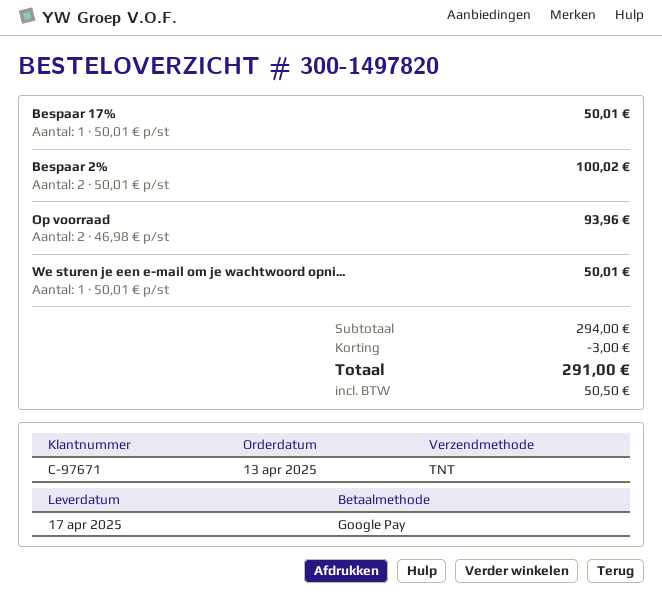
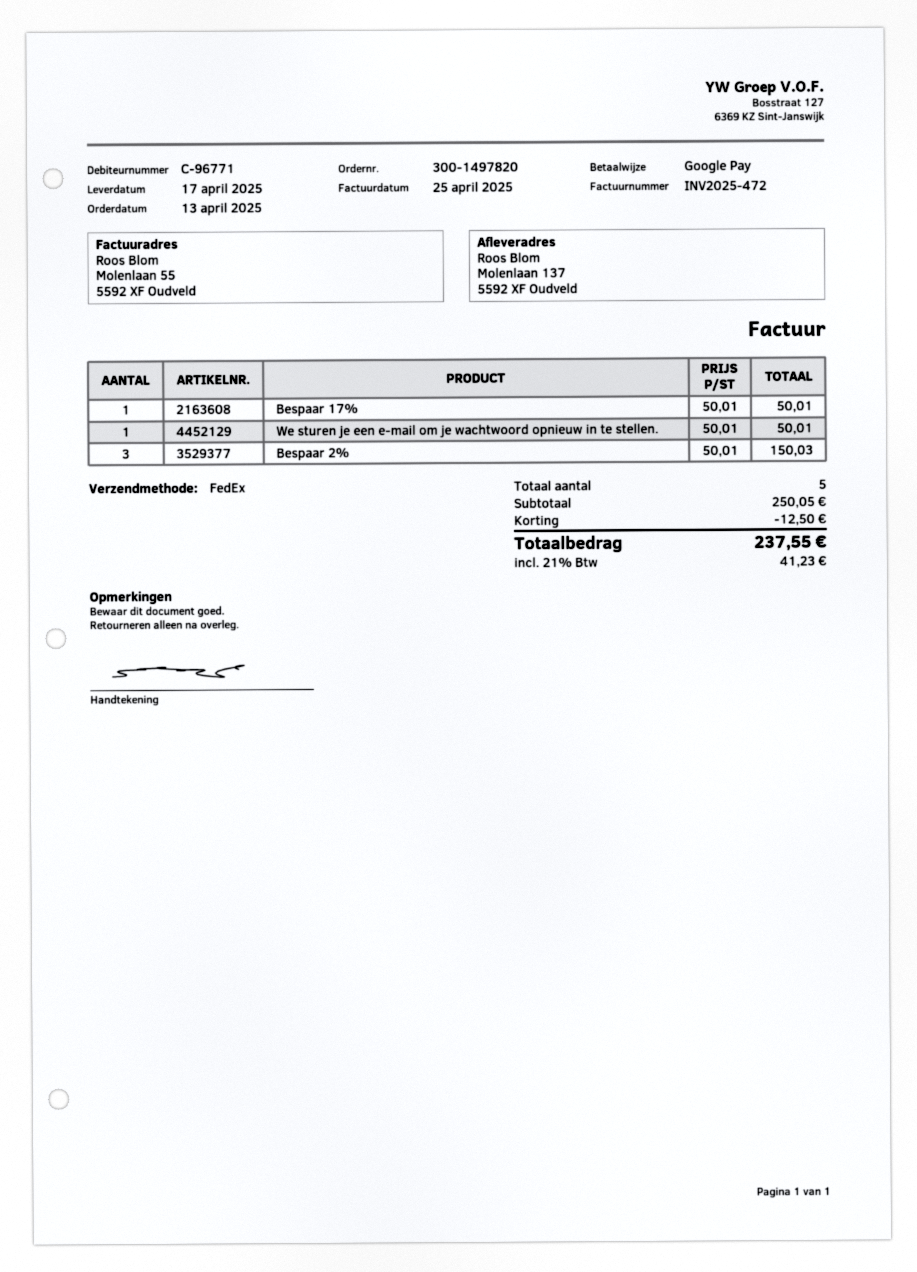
customer number: C-97671 -> C-96771
shipping method: TNT -> FedEx
Bespaar 2%: 2 x 50.01 = 100.02 -> 3 x 50.01 = 150.03
Op voorraad: 2 x 46.98 = 93.96 -> none
subtotal: 294.00 -> 250.05
discount: 3.00 -> 12.50
tax: 50.50 -> 41.23
total: 291.00 -> 237.55

